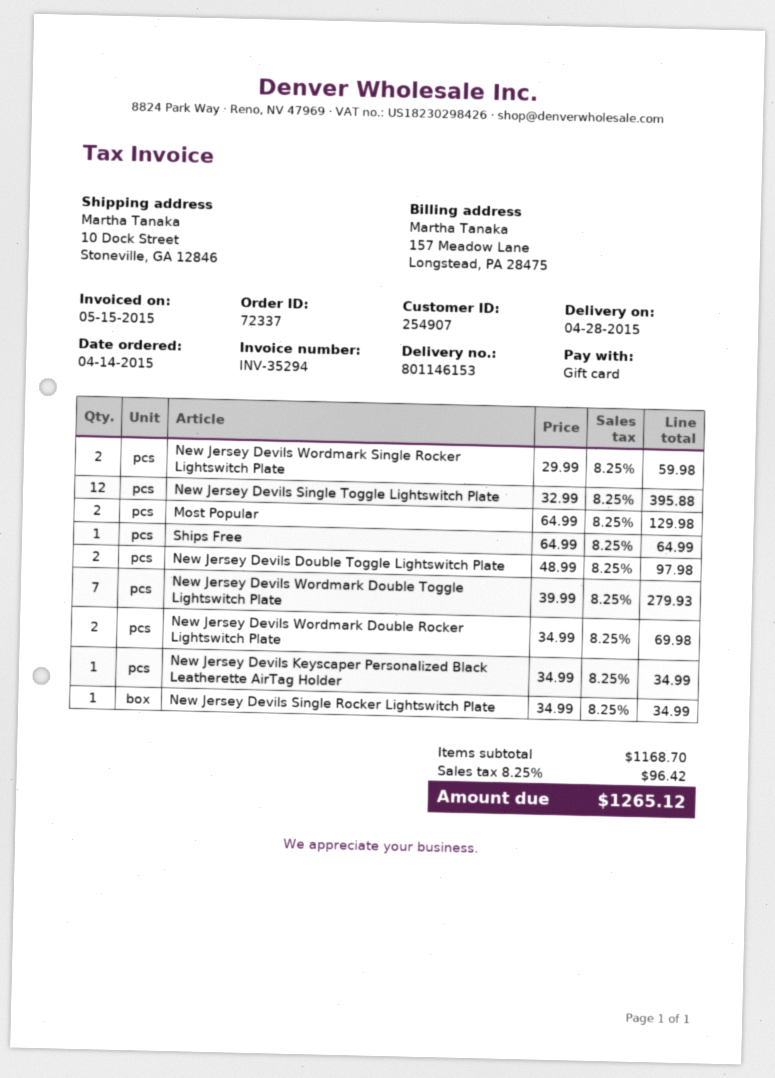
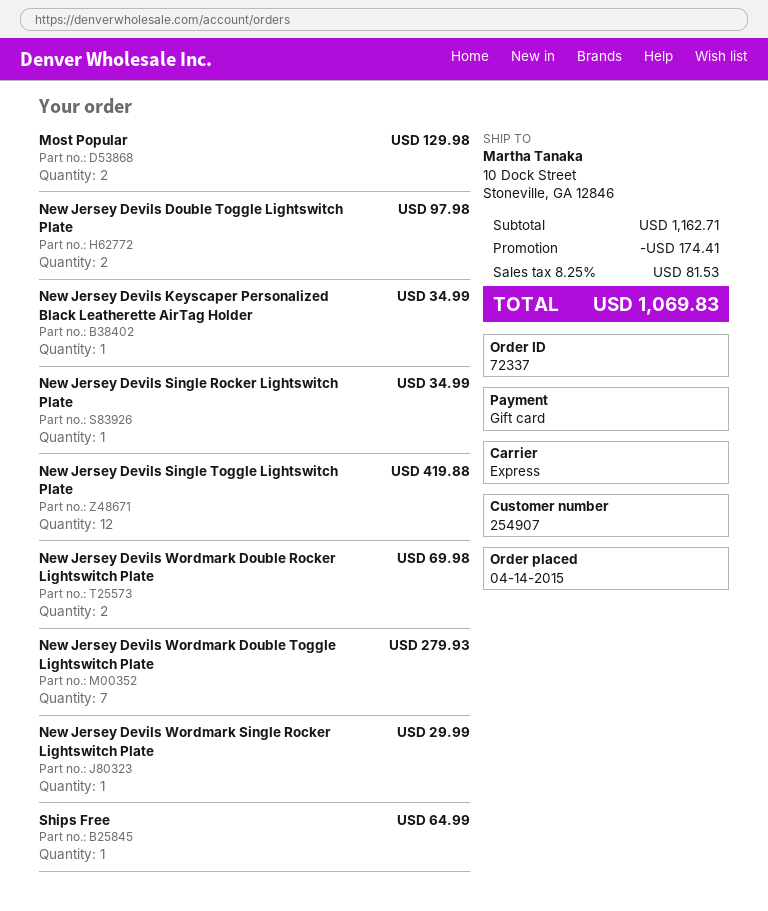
New Jersey Devils Wordmark Single Rocker Lightswitch Plate: 2 for 59.98 -> 1 for 29.99
New Jersey Devils Single Toggle Lightswitch Plate: 12 for 395.88 -> 12 for 419.88
subtotal: 1168.70 -> 1162.71
discount: none -> 174.41
tax: 8.25% = 96.42 -> 8.25% = 81.53
total: 1265.12 -> 1069.83

